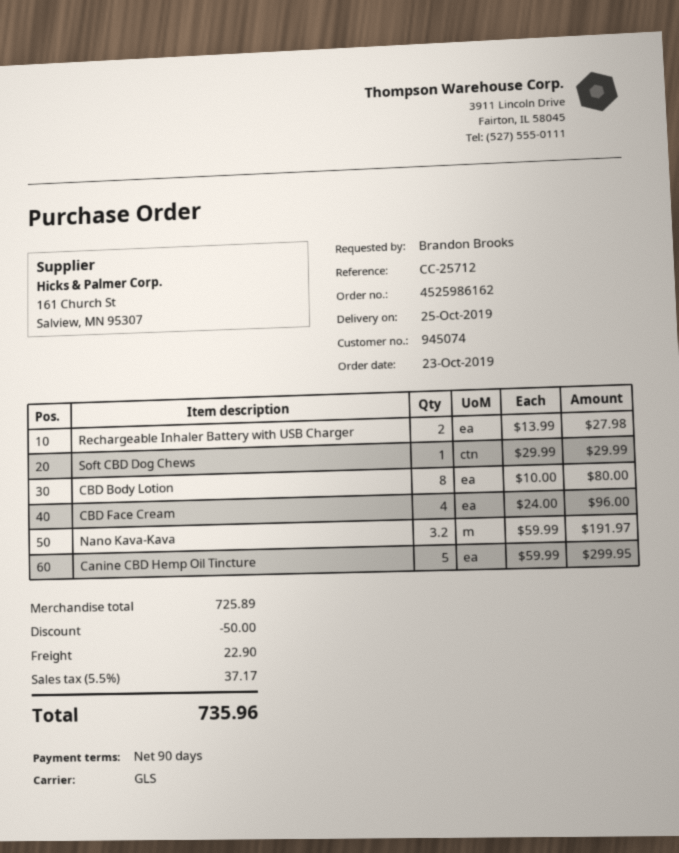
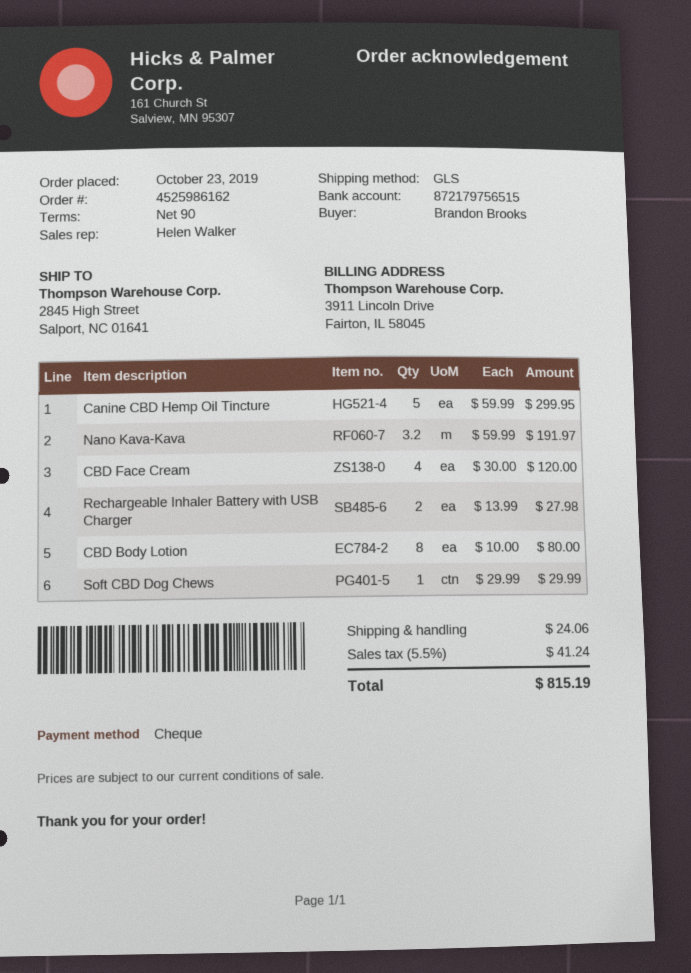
CBD Face Cream: 4 x 24.00 = 96.00 -> 4 x 30.00 = 120.00
discount: 50.00 -> none
shipping: 22.90 -> 24.06
tax: 5.5% = 37.17 -> 5.5% = 41.24
total: 735.96 -> 815.19

